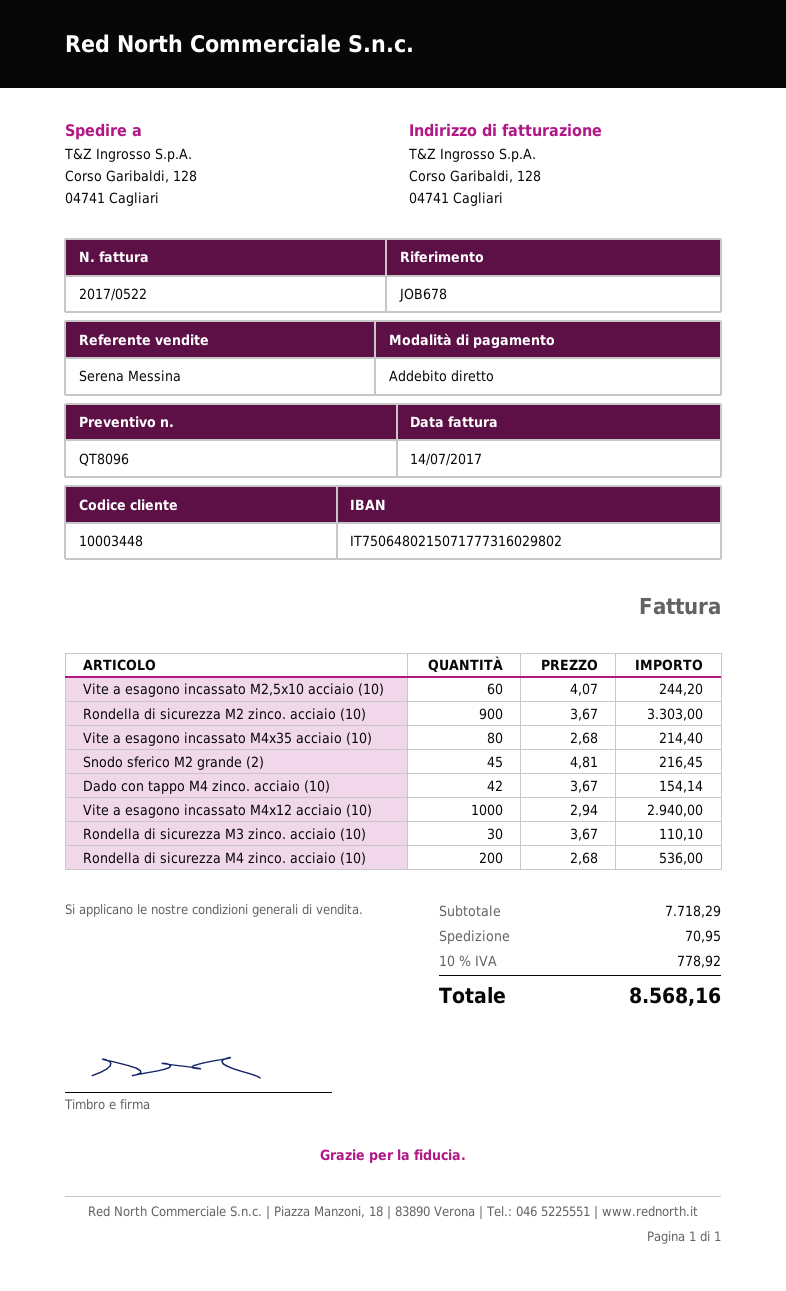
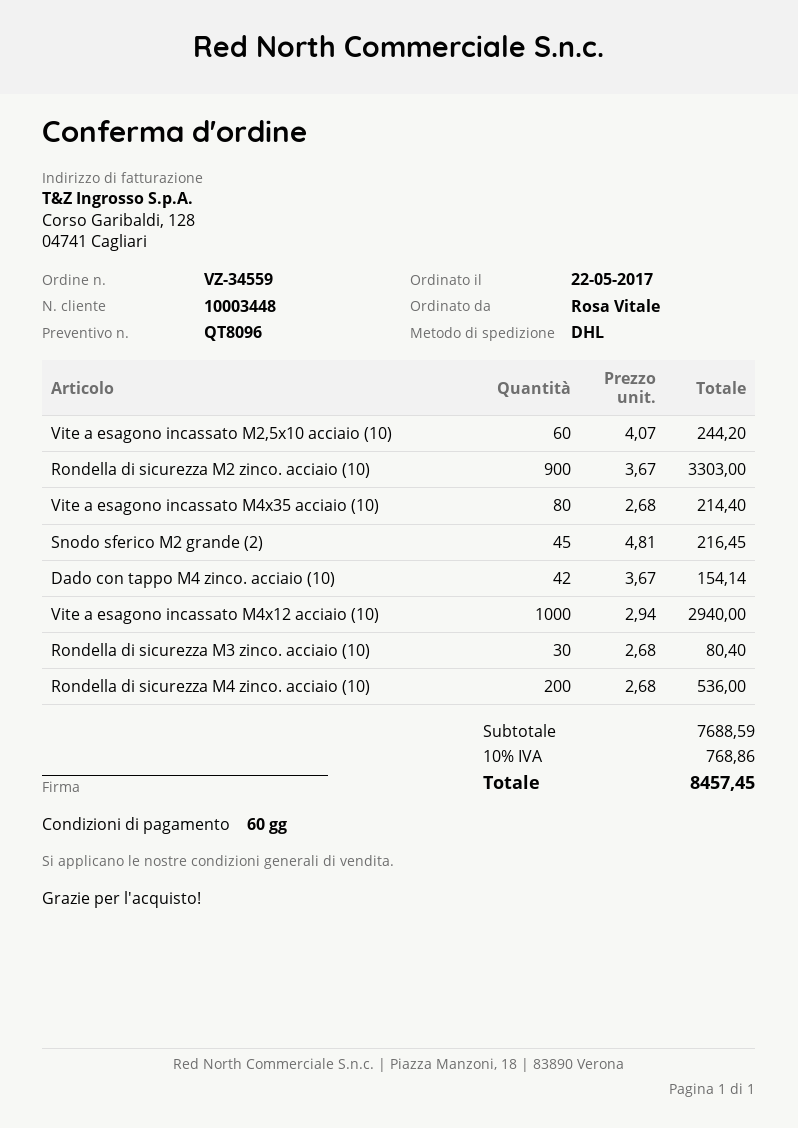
Rondella di sicurezza M3 zinco. acciaio (10): 30 x 3.67 = 110.10 -> 30 x 2.68 = 80.40
subtotal: 7718.29 -> 7688.59
shipping: 70.95 -> none
tax: 10% = 778.92 -> 10% = 768.86
total: 8568.16 -> 8457.45

